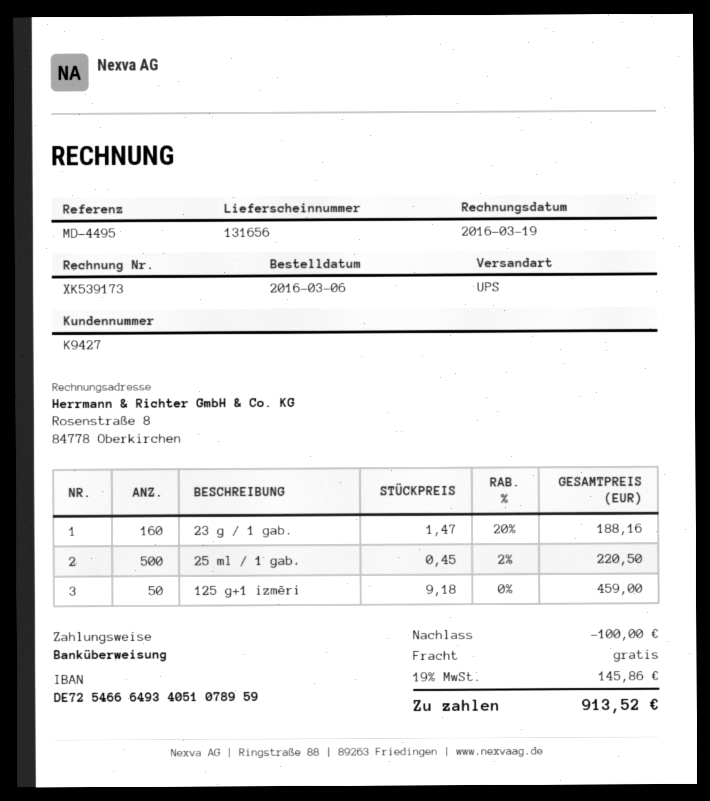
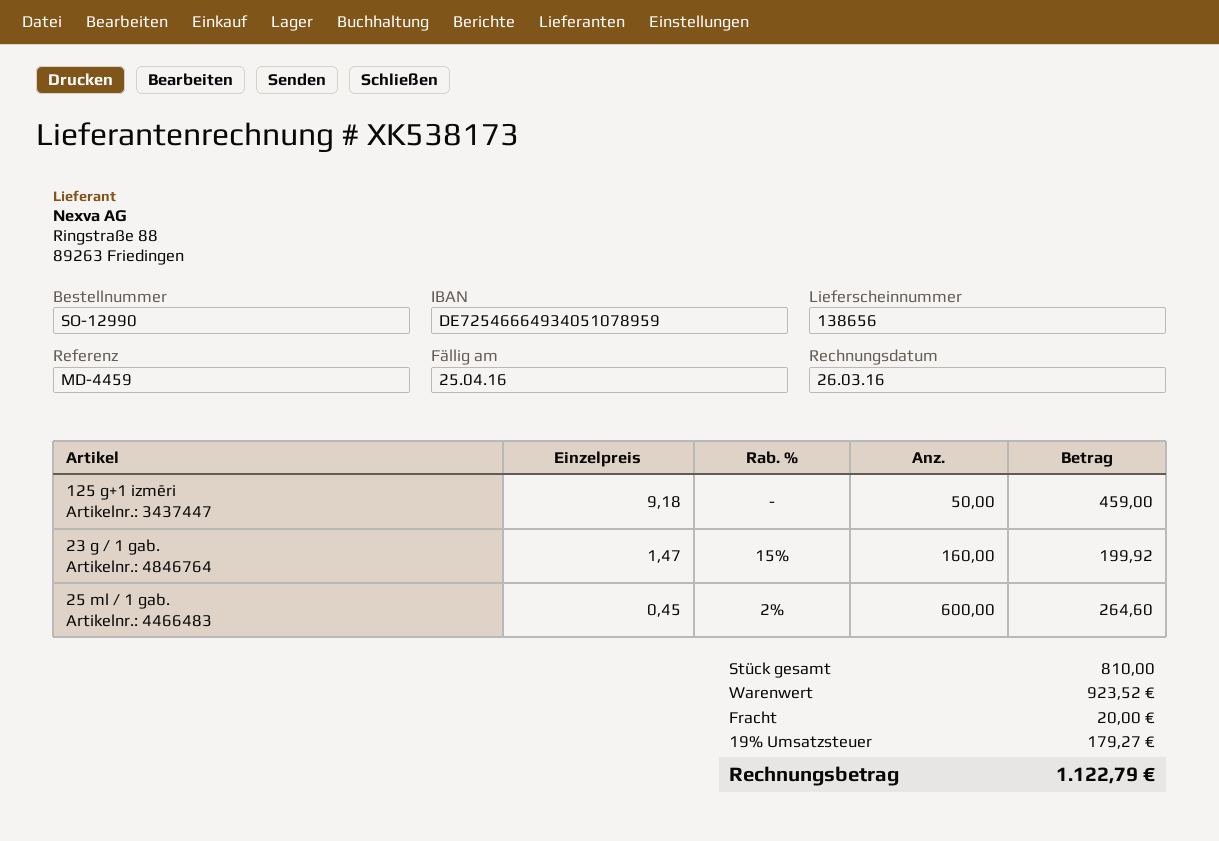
delivery note number: 131656 -> 138656
invoice number: XK539173 -> XK538173
invoice date: 2016-03-19 -> 2016-03-26
reference: MD-4495 -> MD-4459
23 g / 1 gab.: 160 x 1.47 - 20% = 188.16 -> 160 x 1.47 - 15% = 199.92
25 ml / 1 gab.: 500 x 0.45 - 2% = 220.50 -> 600 x 0.45 - 2% = 264.60
discount: 100.00 -> none
shipping: 0.00 -> 20.00
tax: 19% = 145.86 -> 19% = 179.27
total: 913.52 -> 1122.79

